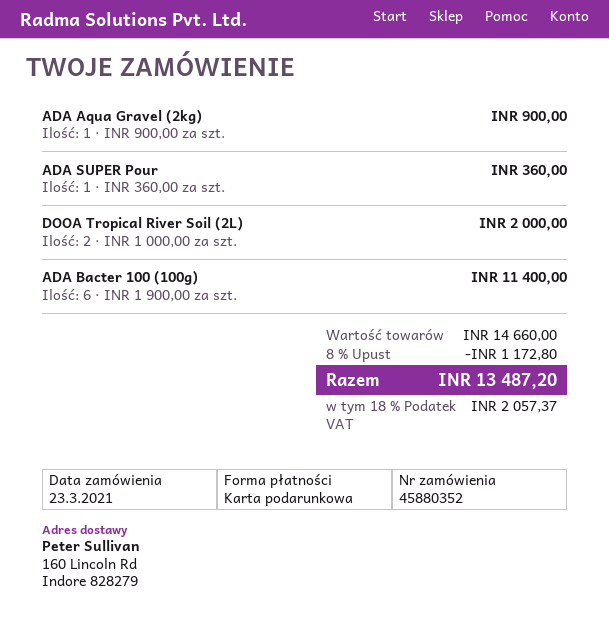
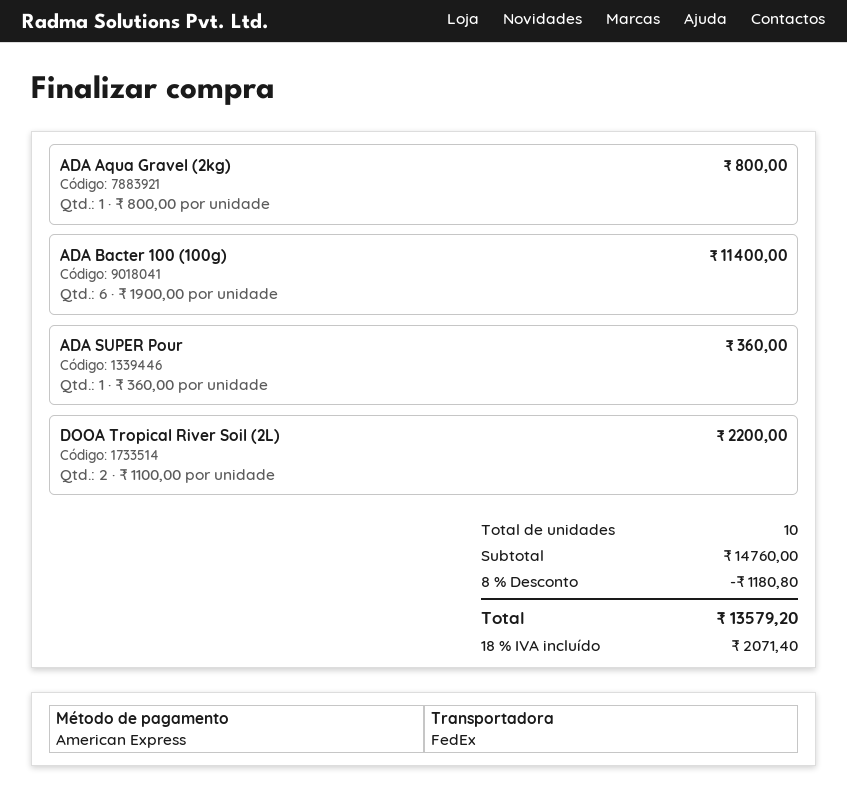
payment method: gift card -> American Express
ADA Aqua Gravel (2kg): 1 x 900.00 = 900.00 -> 1 x 800.00 = 800.00
DOOA Tropical River Soil (2L): 2 x 1000.00 = 2000.00 -> 2 x 1100.00 = 2200.00
subtotal: 14660.00 -> 14760.00
discount: 8% = 1172.80 -> 8% = 1180.80
tax: 18% = 2057.37 -> 18% = 2071.40
total: 13487.20 -> 13579.20

